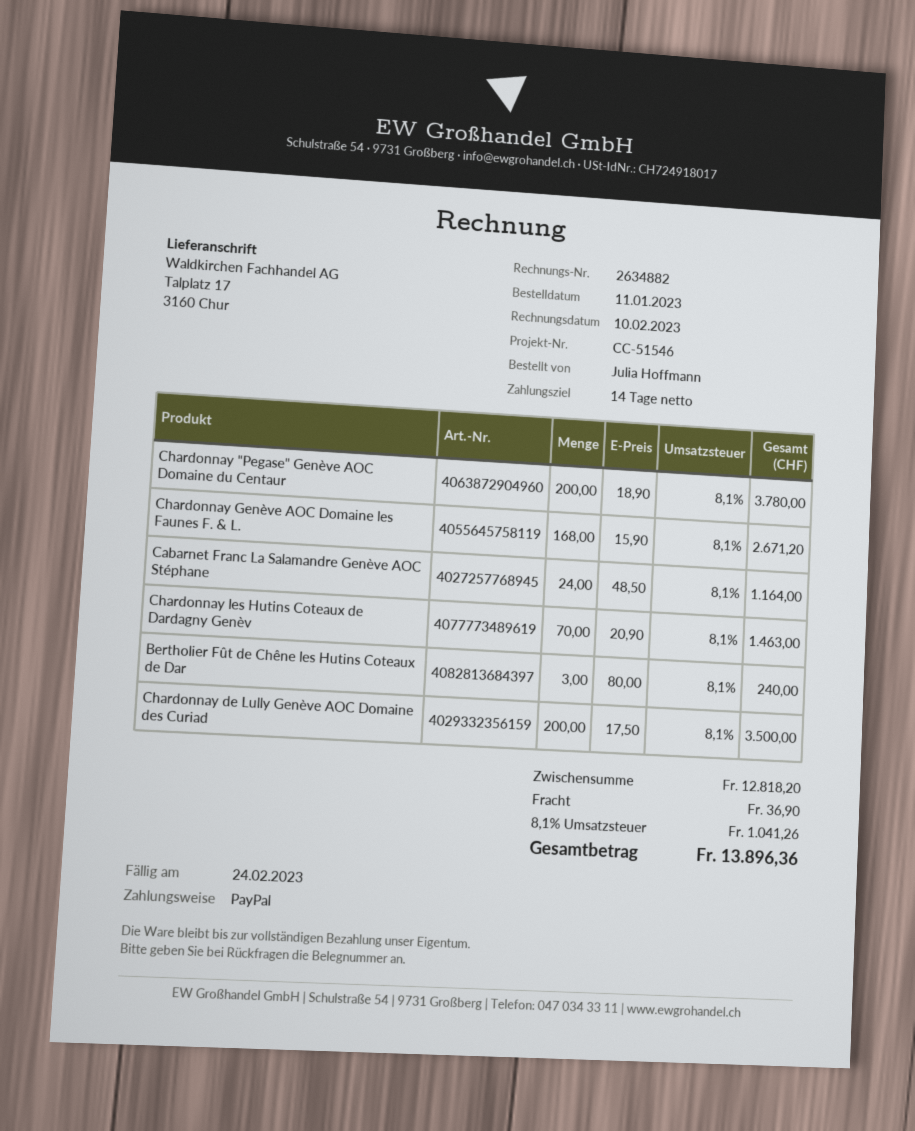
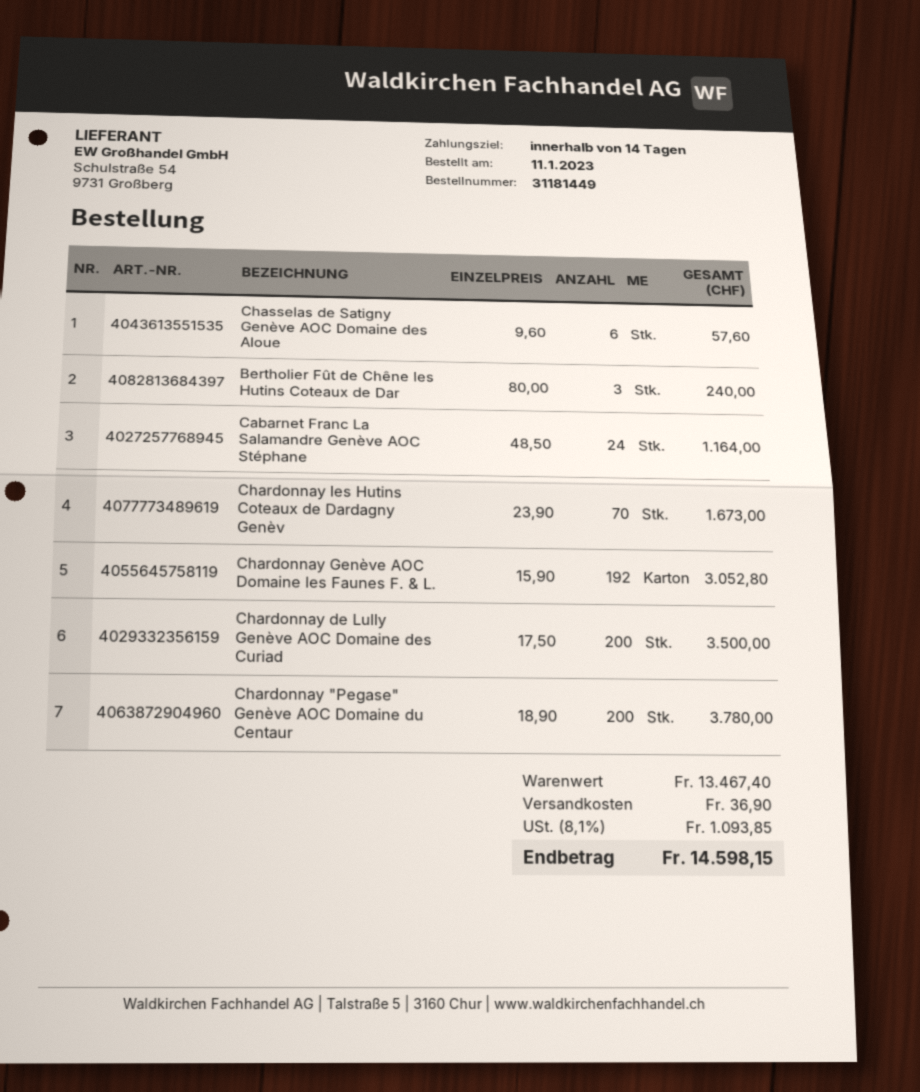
Chardonnay Genève AOC Domaine les Faunes F. & L.: 168 x 15.90 = 2671.20 -> 192 x 15.90 = 3052.80
Chardonnay les Hutins Coteaux de Dardagny Genèv: 70 x 20.90 = 1463.00 -> 70 x 23.90 = 1673.00
Chasselas de Satigny Genève AOC Domaine des Aloue: none -> 6 x 9.60 = 57.60
subtotal: 12818.20 -> 13467.40
tax: 8.1% = 1041.26 -> 8.1% = 1093.85
total: 13896.36 -> 14598.15

